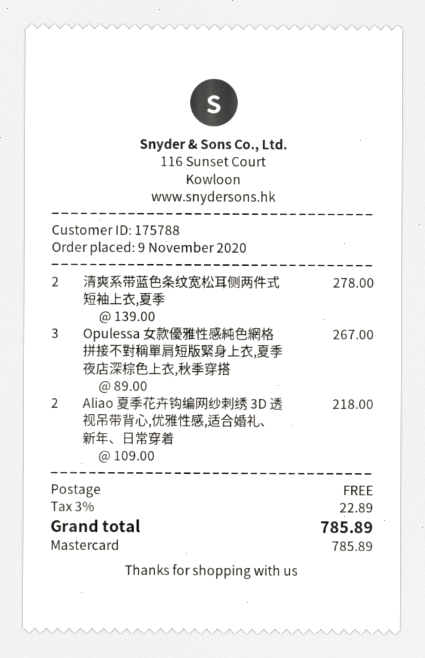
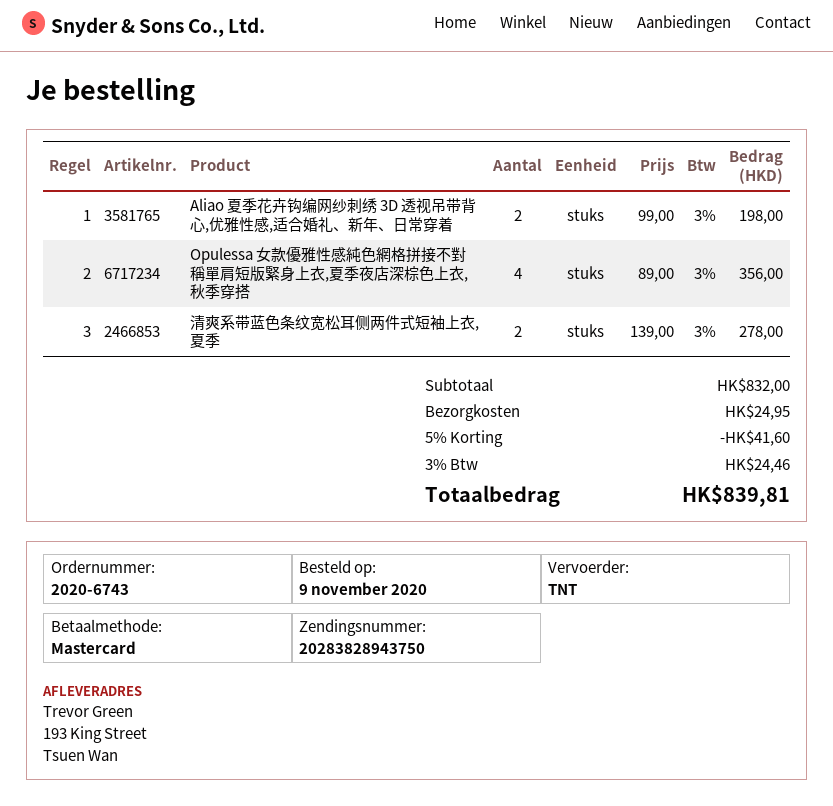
Opulessa 女款優雅性感純色網格拼接不對稱單肩短版緊身上衣,夏季夜店深棕色上衣,秋季穿搭: 3 x 89.00 = 267.00 -> 4 x 89.00 = 356.00
Aliao 夏季花卉钩编网纱刺绣 3D 透视吊带背心,优雅性感,适合婚礼、新年、日常穿着: 2 x 109.00 = 218.00 -> 2 x 99.00 = 198.00
discount: none -> 5% = 41.60
shipping: 0.00 -> 24.95
tax: 3% = 22.89 -> 3% = 24.46
total: 785.89 -> 839.81

